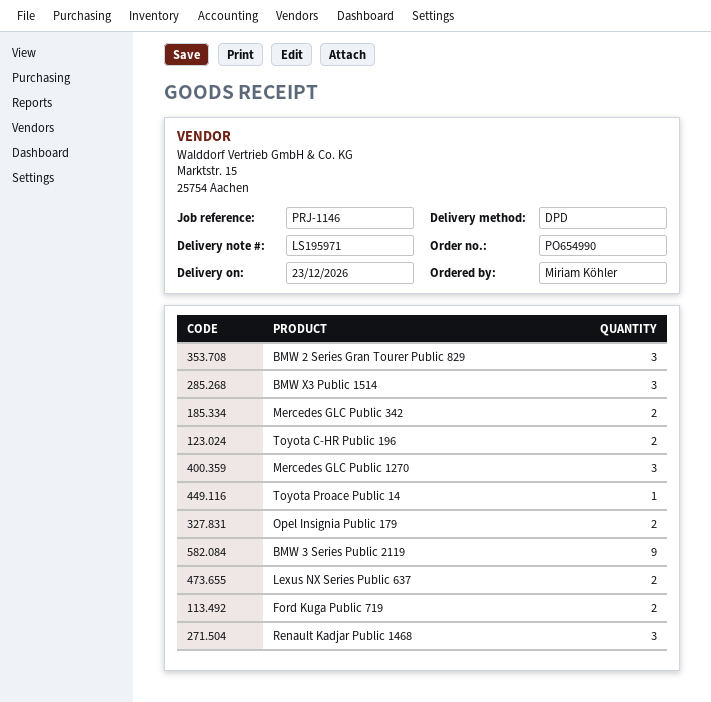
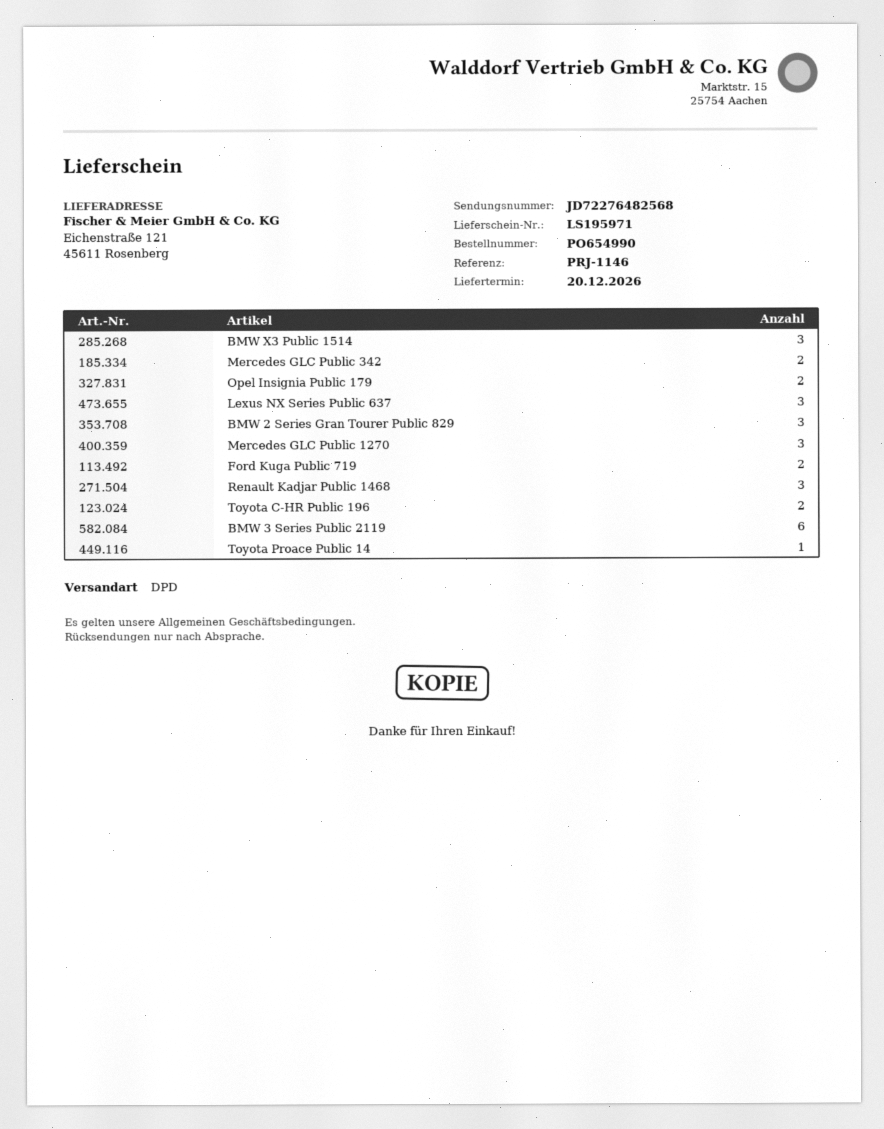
delivery date: 2026-12-23 -> 2026-12-20
BMW 3 Series Public 2119: 9 -> 6
Lexus NX Series Public 637: 2 -> 3

